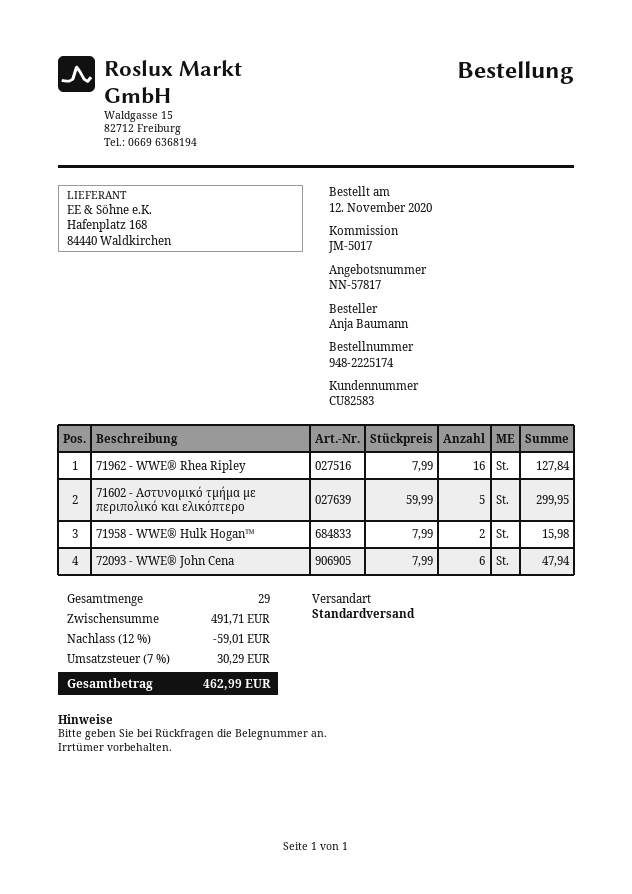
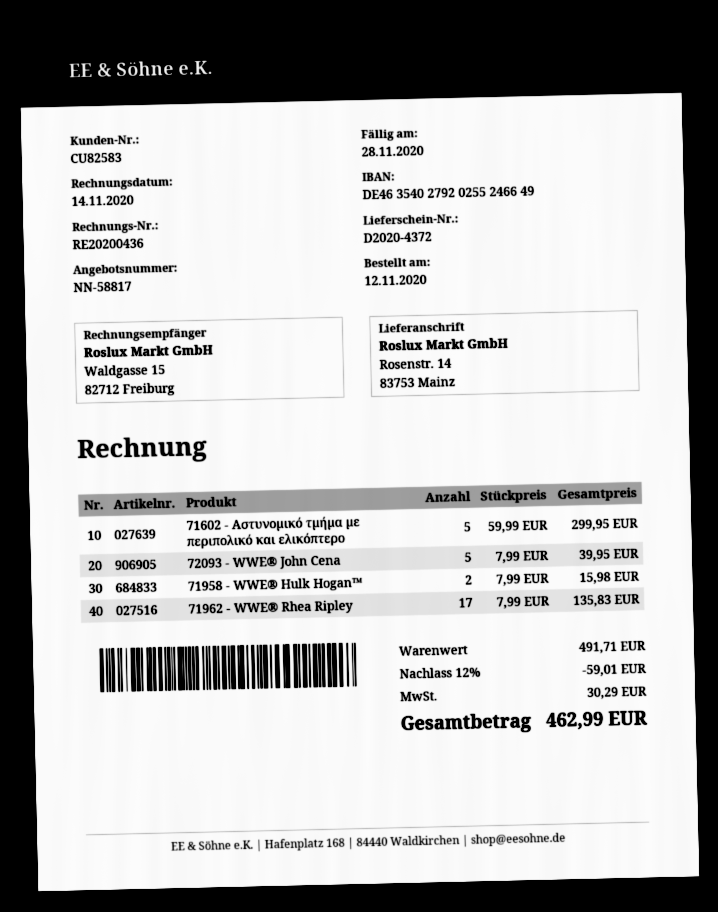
quote number: NN-57817 -> NN-58817
71962 - WWE® Rhea Ripley: 16 x 7.99 = 127.84 -> 17 x 7.99 = 135.83
72093 - WWE® John Cena: 6 x 7.99 = 47.94 -> 5 x 7.99 = 39.95

